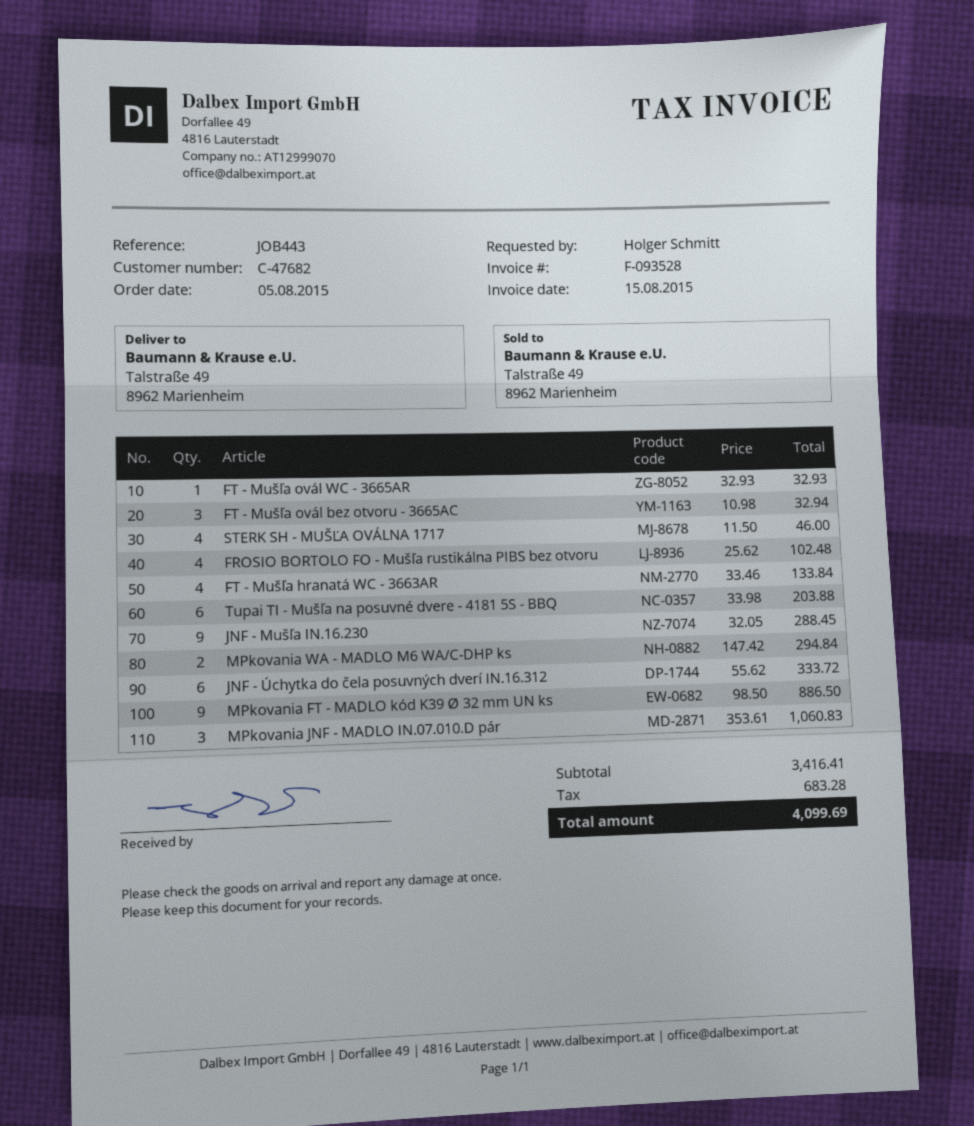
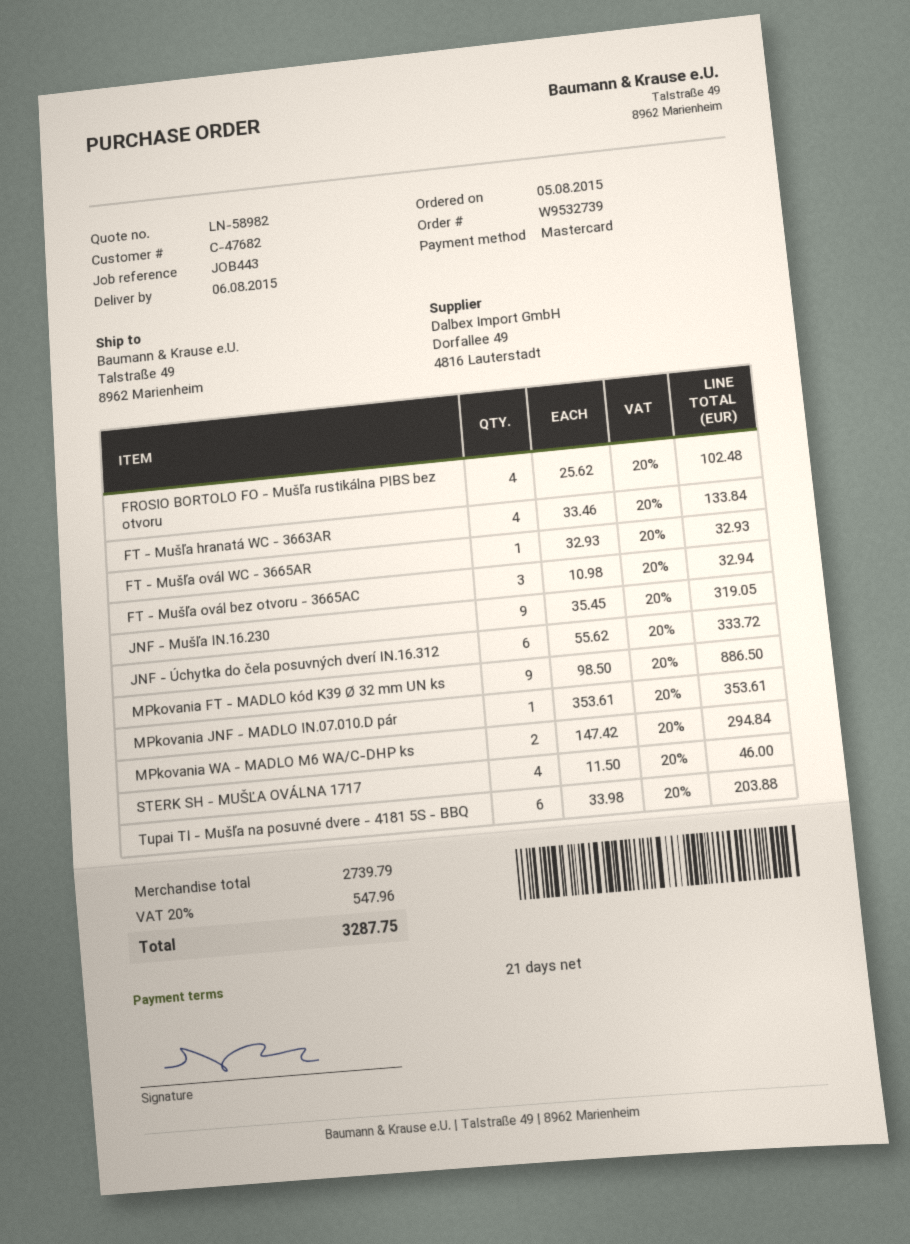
JNF - Mušľa IN.16.230: 9 x 32.05 = 288.45 -> 9 x 35.45 = 319.05
MPkovania JNF - MADLO IN.07.010.D pár: 3 x 353.61 = 1060.83 -> 1 x 353.61 = 353.61
subtotal: 3416.41 -> 2739.79
tax: 683.28 -> 547.96
total: 4099.69 -> 3287.75

